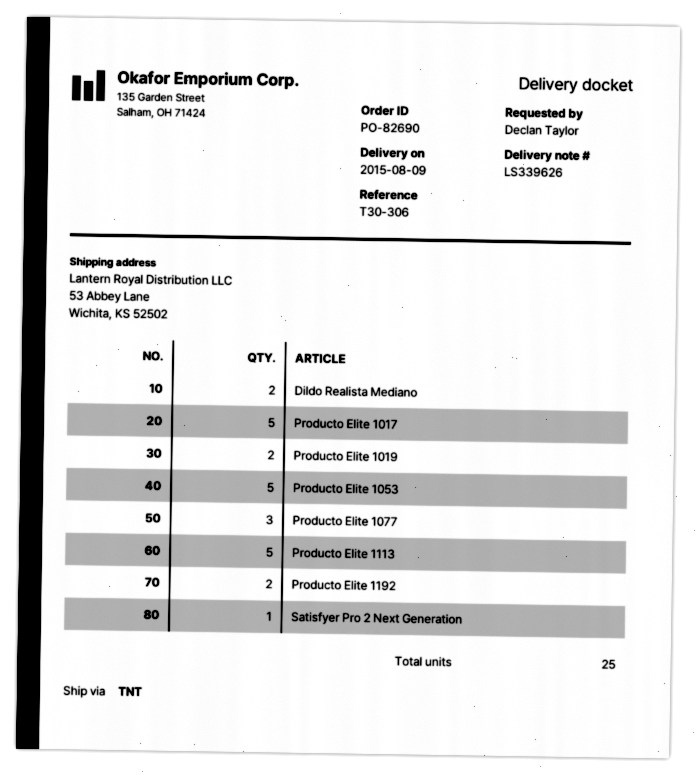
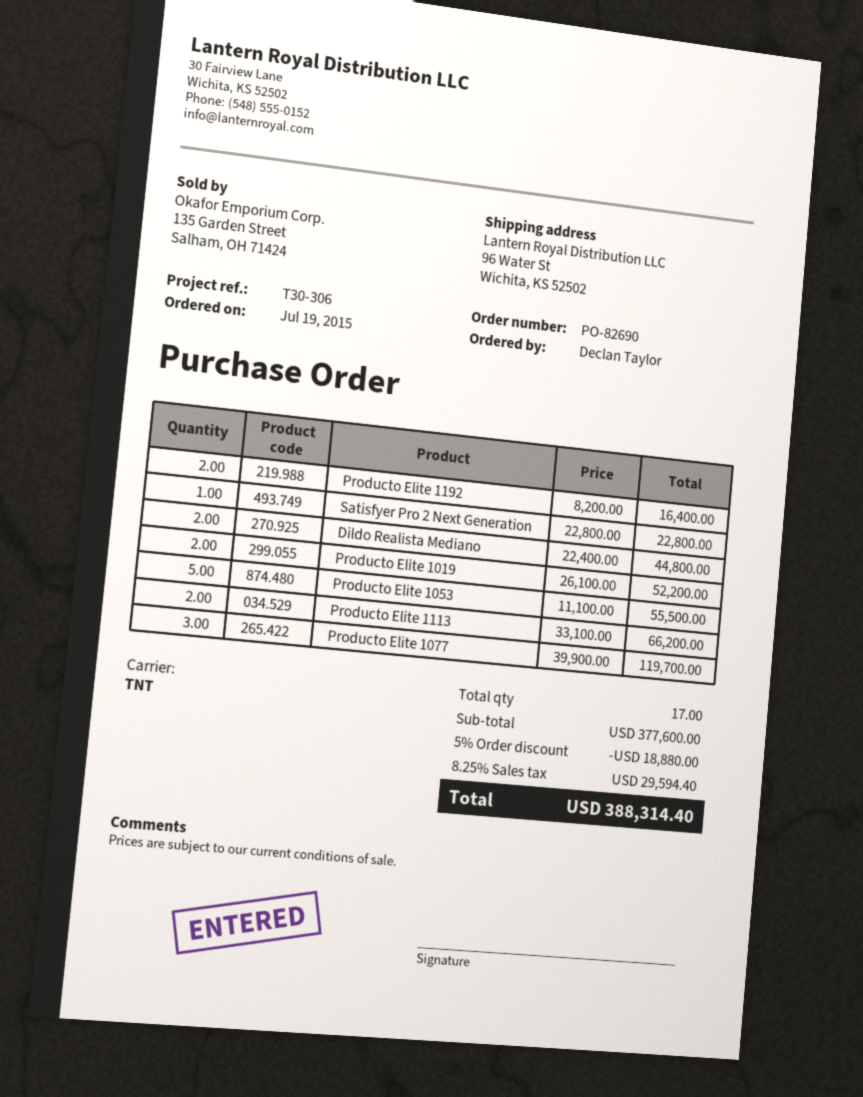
ship to: 53 Abbey Lane, Wichita, KS 52502 -> 96 Water St, Wichita, KS 52502
Producto Elite 1017: 5 -> none
Producto Elite 1113: 5 -> 2
total quantity: 25 -> 17

